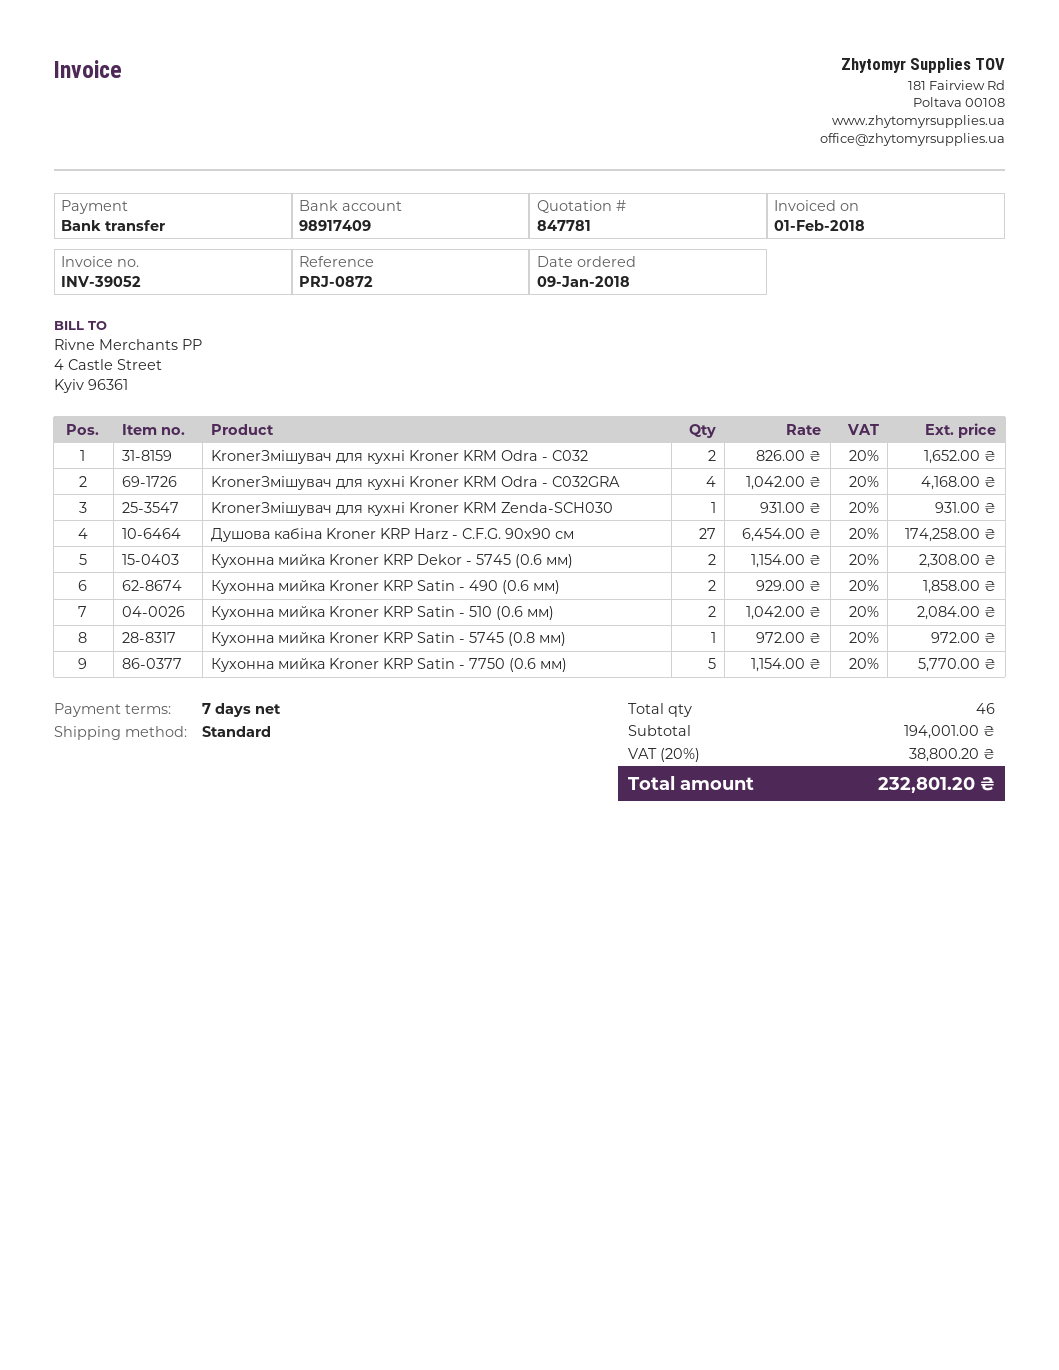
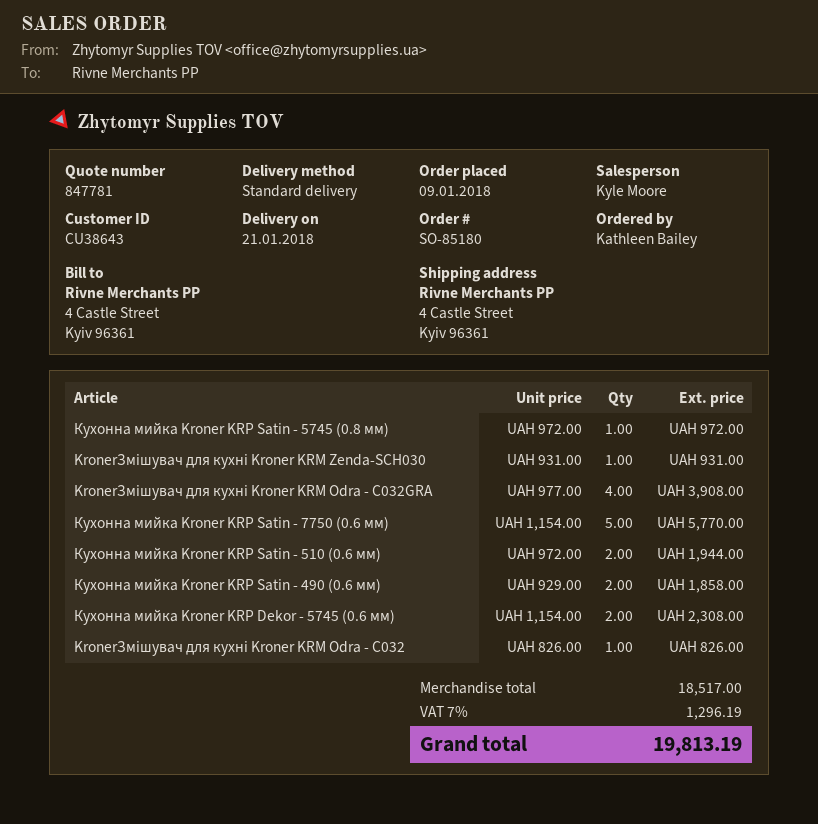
KronerЗмішувач для кухні Kroner KRM Odra - C032: 2 x 826.00 = 1652.00 -> 1 x 826.00 = 826.00
KronerЗмішувач для кухні Kroner KRM Odra - C032GRA: 4 x 1042.00 = 4168.00 -> 4 x 977.00 = 3908.00
Душова кабіна Kroner KRP Harz - C.F.G. 90x90 см: 27 x 6454.00 = 174258.00 -> none
Кухонна мийка Kroner KRP Satin - 510 (0.6 мм): 2 x 1042.00 = 2084.00 -> 2 x 972.00 = 1944.00
subtotal: 194001.00 -> 18517.00
tax: 20% = 38800.20 -> 7% = 1296.19
total: 232801.20 -> 19813.19

